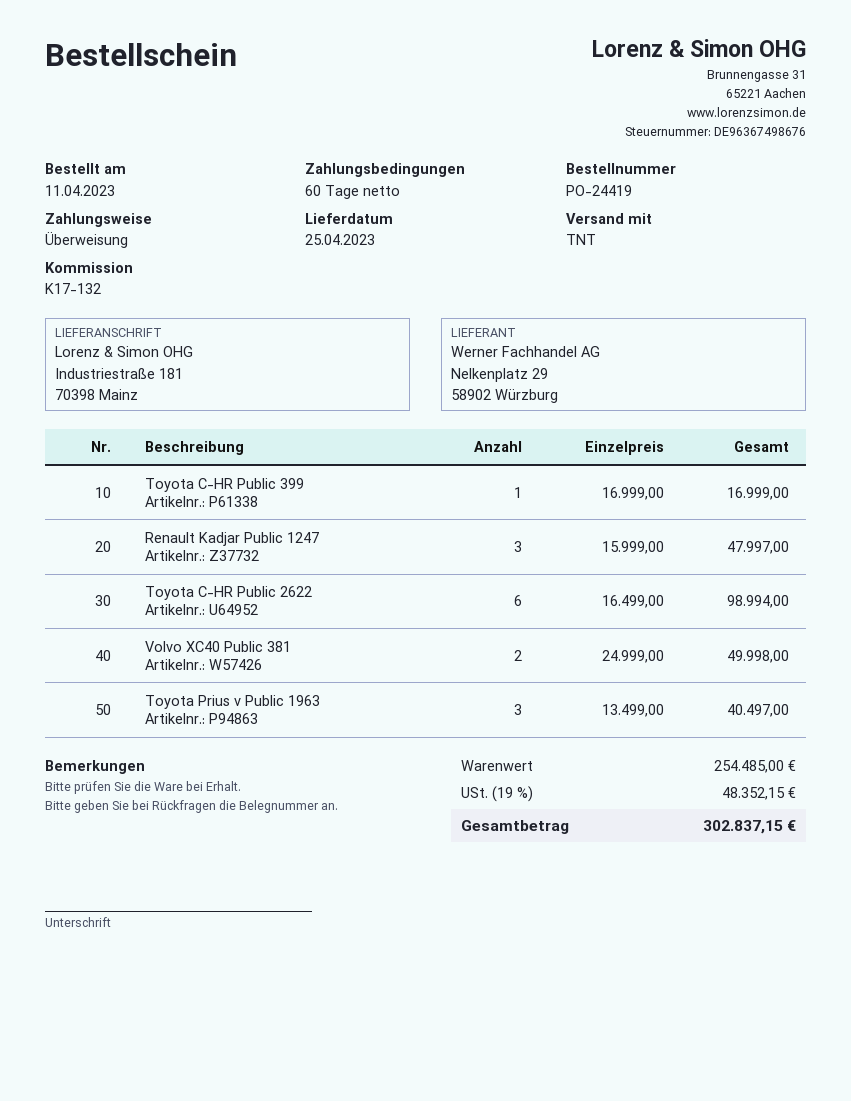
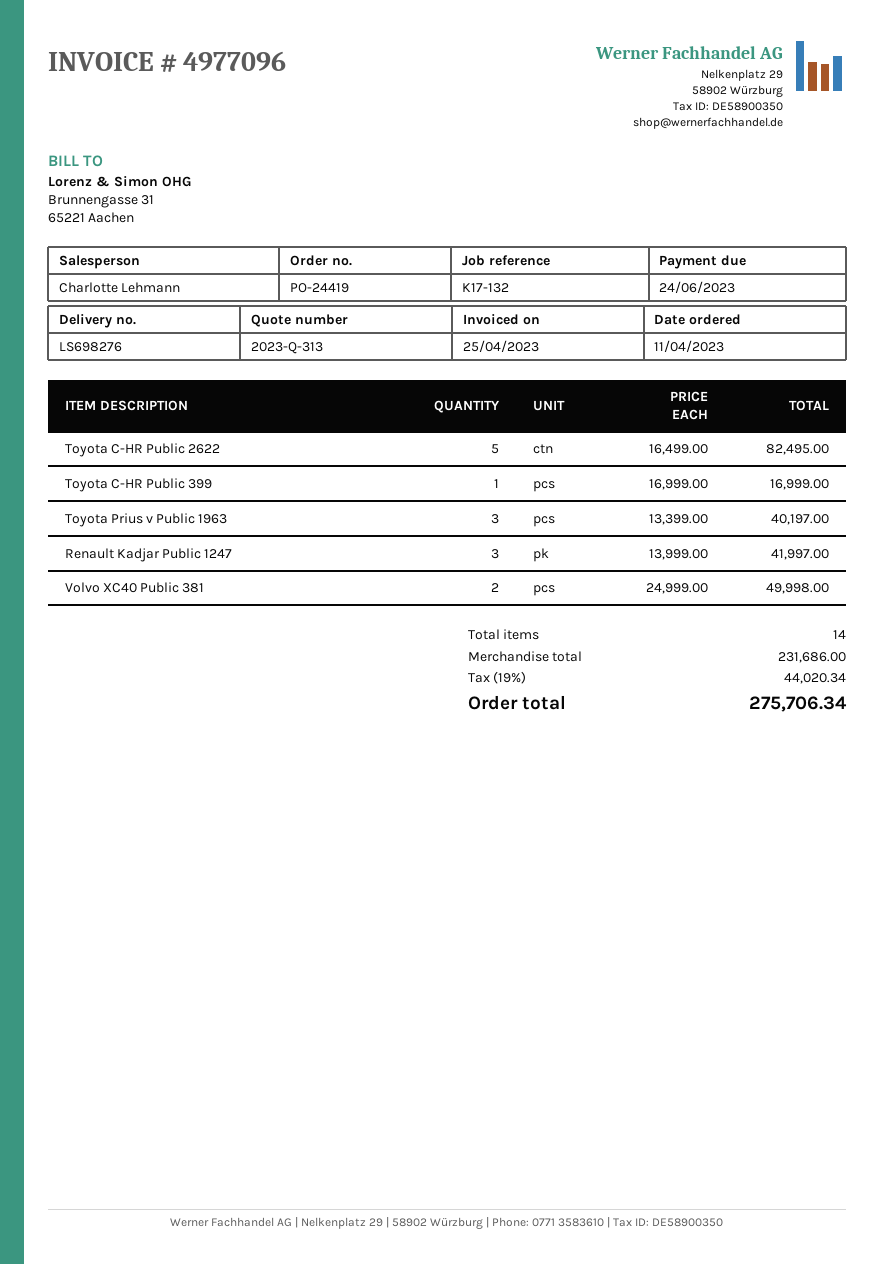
Renault Kadjar Public 1247: 3 x 15999.00 = 47997.00 -> 3 x 13999.00 = 41997.00
Toyota C-HR Public 2622: 6 x 16499.00 = 98994.00 -> 5 x 16499.00 = 82495.00
Toyota Prius v Public 1963: 3 x 13499.00 = 40497.00 -> 3 x 13399.00 = 40197.00
subtotal: 254485.00 -> 231686.00
tax: 19% = 48352.15 -> 19% = 44020.34
total: 302837.15 -> 275706.34

